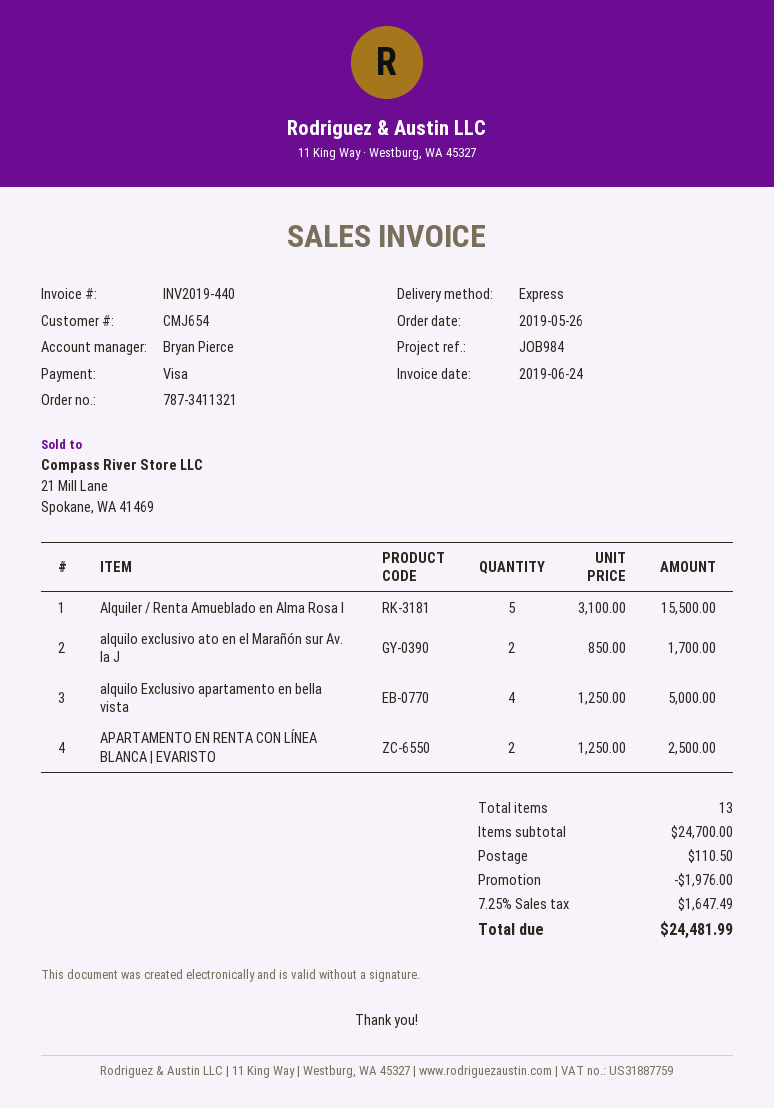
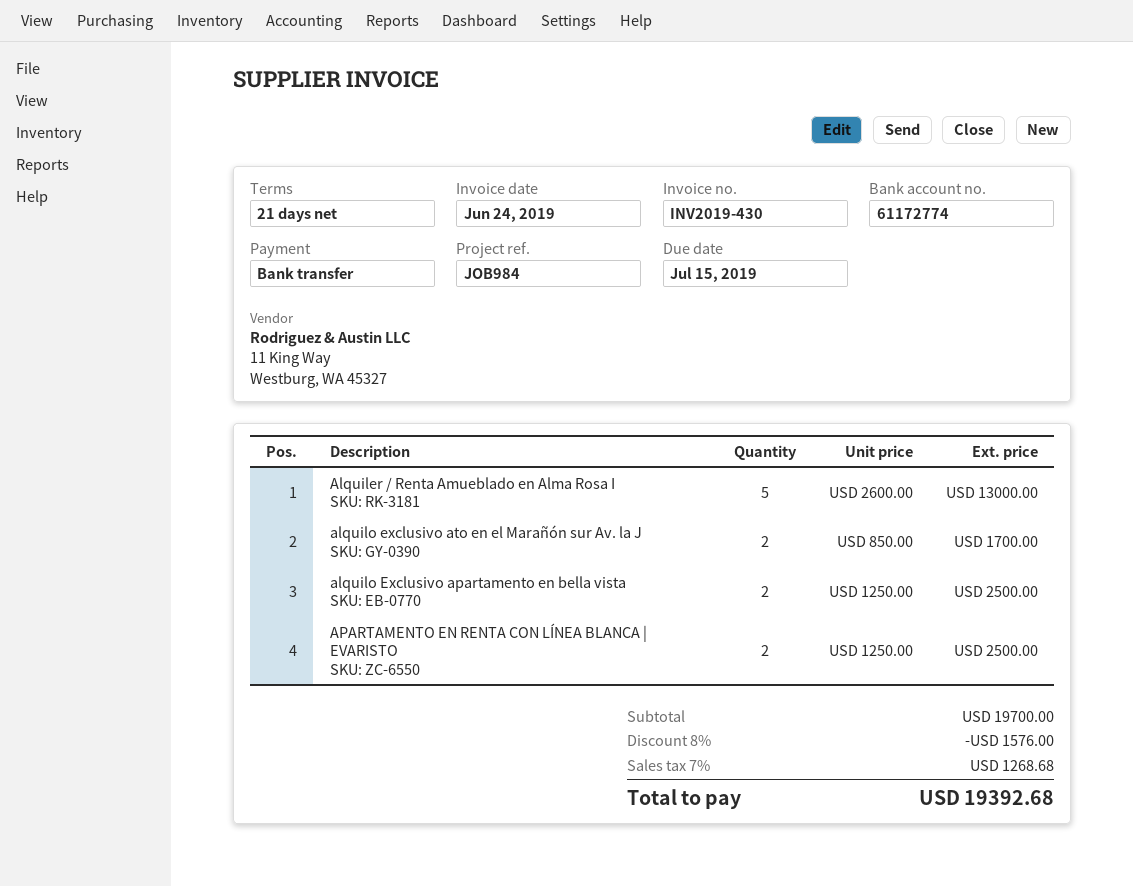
invoice number: INV2019-440 -> INV2019-430
payment method: Visa -> bank transfer
Alquiler / Renta Amueblado en Alma Rosa I: 5 x 3100.00 = 15500.00 -> 5 x 2600.00 = 13000.00
alquilo Exclusivo apartamento en bella vista: 4 x 1250.00 = 5000.00 -> 2 x 1250.00 = 2500.00
subtotal: 24700.00 -> 19700.00
discount: 1976.00 -> 1576.00
shipping: 110.50 -> none
tax: 7.25% = 1647.49 -> 7% = 1268.68
total: 24481.99 -> 19392.68

